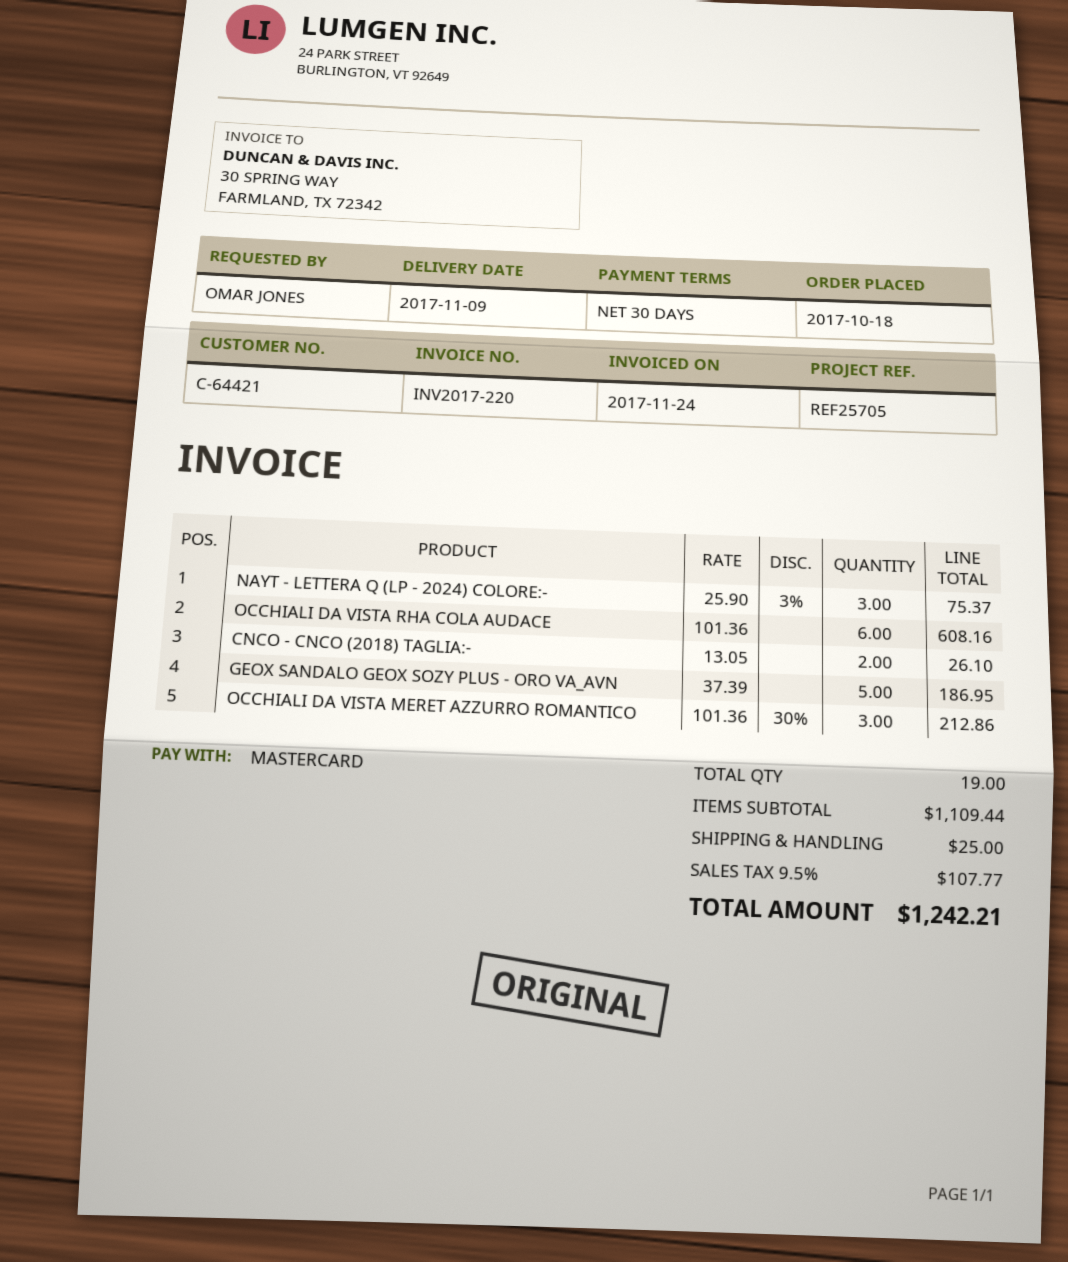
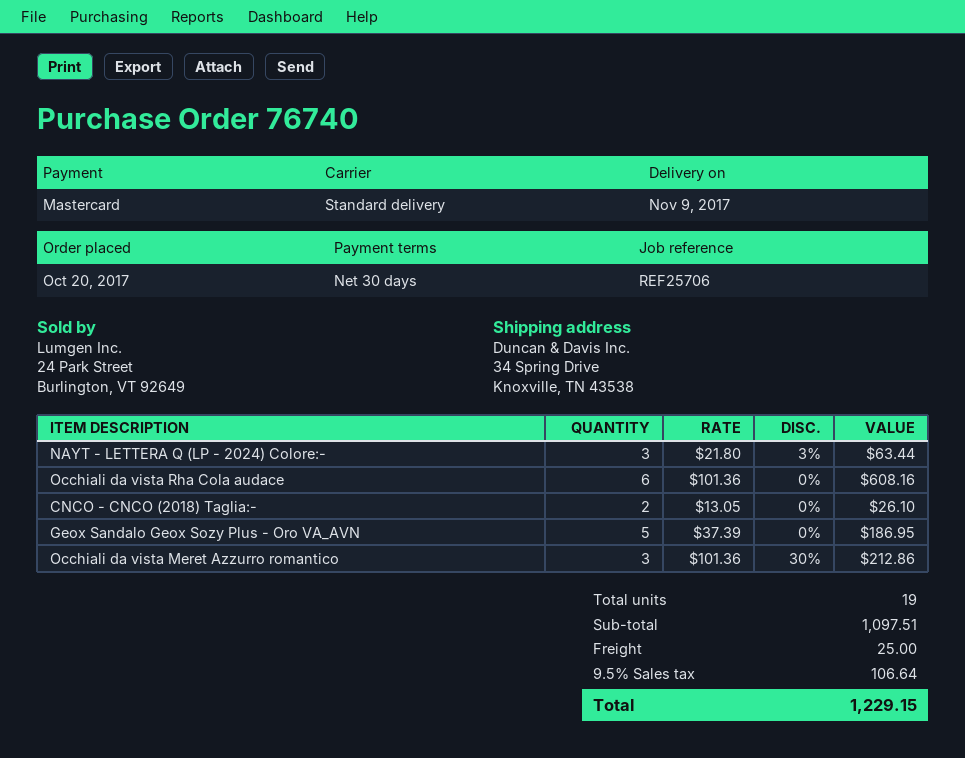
order date: 2017-10-18 -> 2017-10-20
reference: REF25705 -> REF25706
NAYT - LETTERA Q (LP - 2024) COLORE:-: 3 x 25.90 - 3% = 75.37 -> 3 x 21.80 - 3% = 63.44
subtotal: 1109.44 -> 1097.51
tax: 9.5% = 107.77 -> 9.5% = 106.64
total: 1242.21 -> 1229.15

